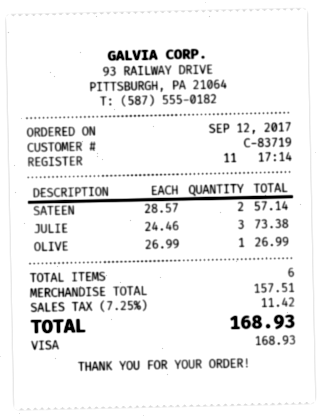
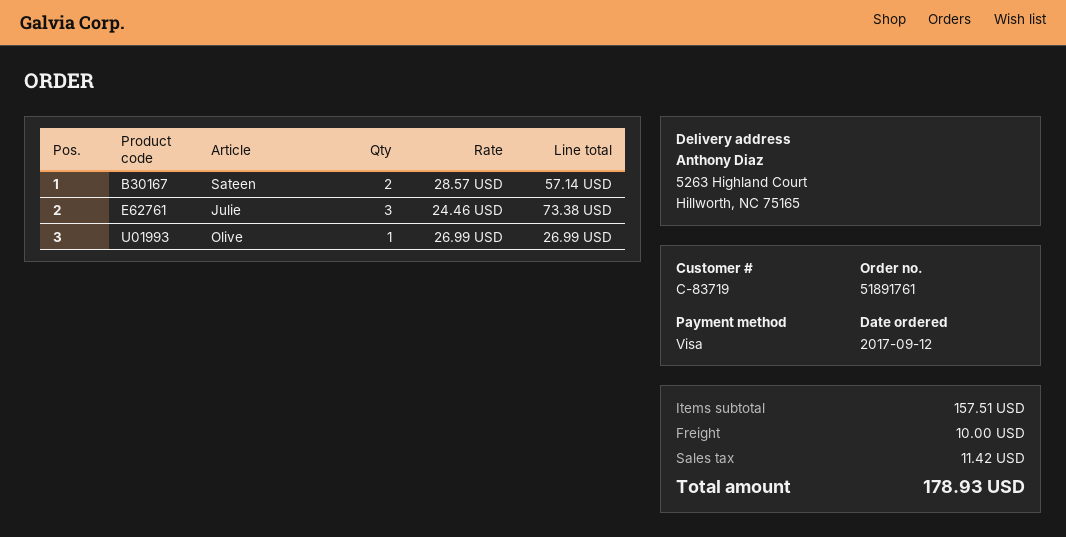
shipping: none -> 10.00
total: 168.93 -> 178.93

